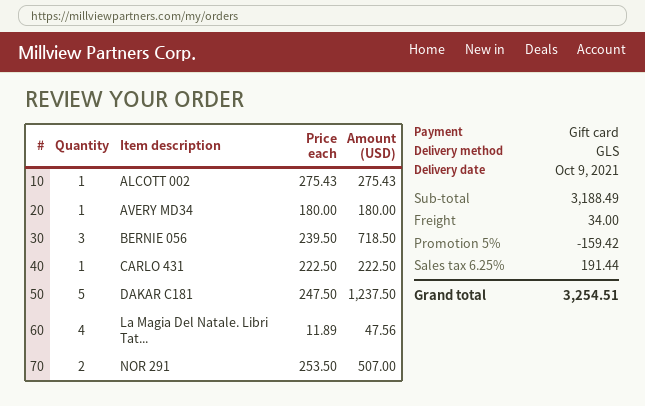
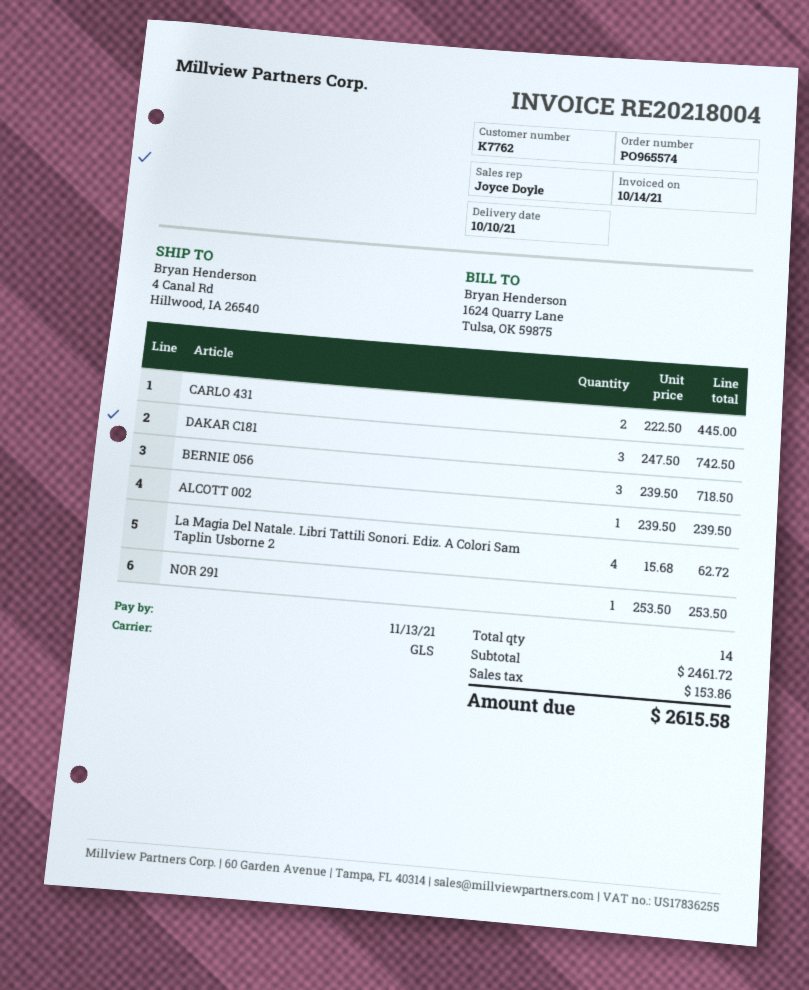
delivery date: 2021-10-09 -> 2021-10-10
ALCOTT 002: 1 x 275.43 = 275.43 -> 1 x 239.50 = 239.50
AVERY MD34: 1 x 180.00 = 180.00 -> none
CARLO 431: 1 x 222.50 = 222.50 -> 2 x 222.50 = 445.00
DAKAR C181: 5 x 247.50 = 1237.50 -> 3 x 247.50 = 742.50
La Magia Del Natale. Libri Tat...: 4 x 11.89 = 47.56 -> 4 x 15.68 = 62.72
NOR 291: 2 x 253.50 = 507.00 -> 1 x 253.50 = 253.50
subtotal: 3188.49 -> 2461.72
discount: 5% = 159.42 -> none
shipping: 34.00 -> none
tax: 191.44 -> 153.86
total: 3254.51 -> 2615.58

